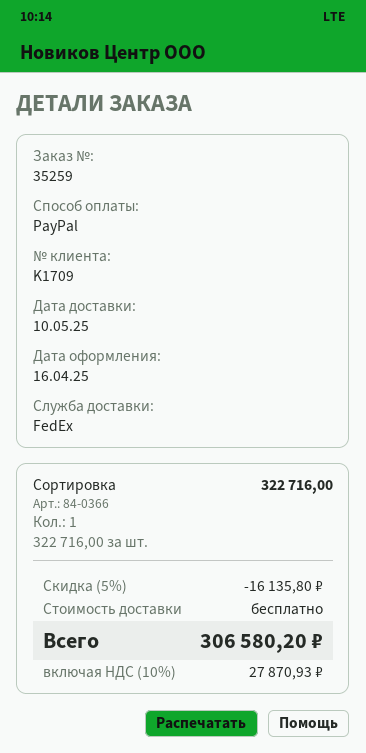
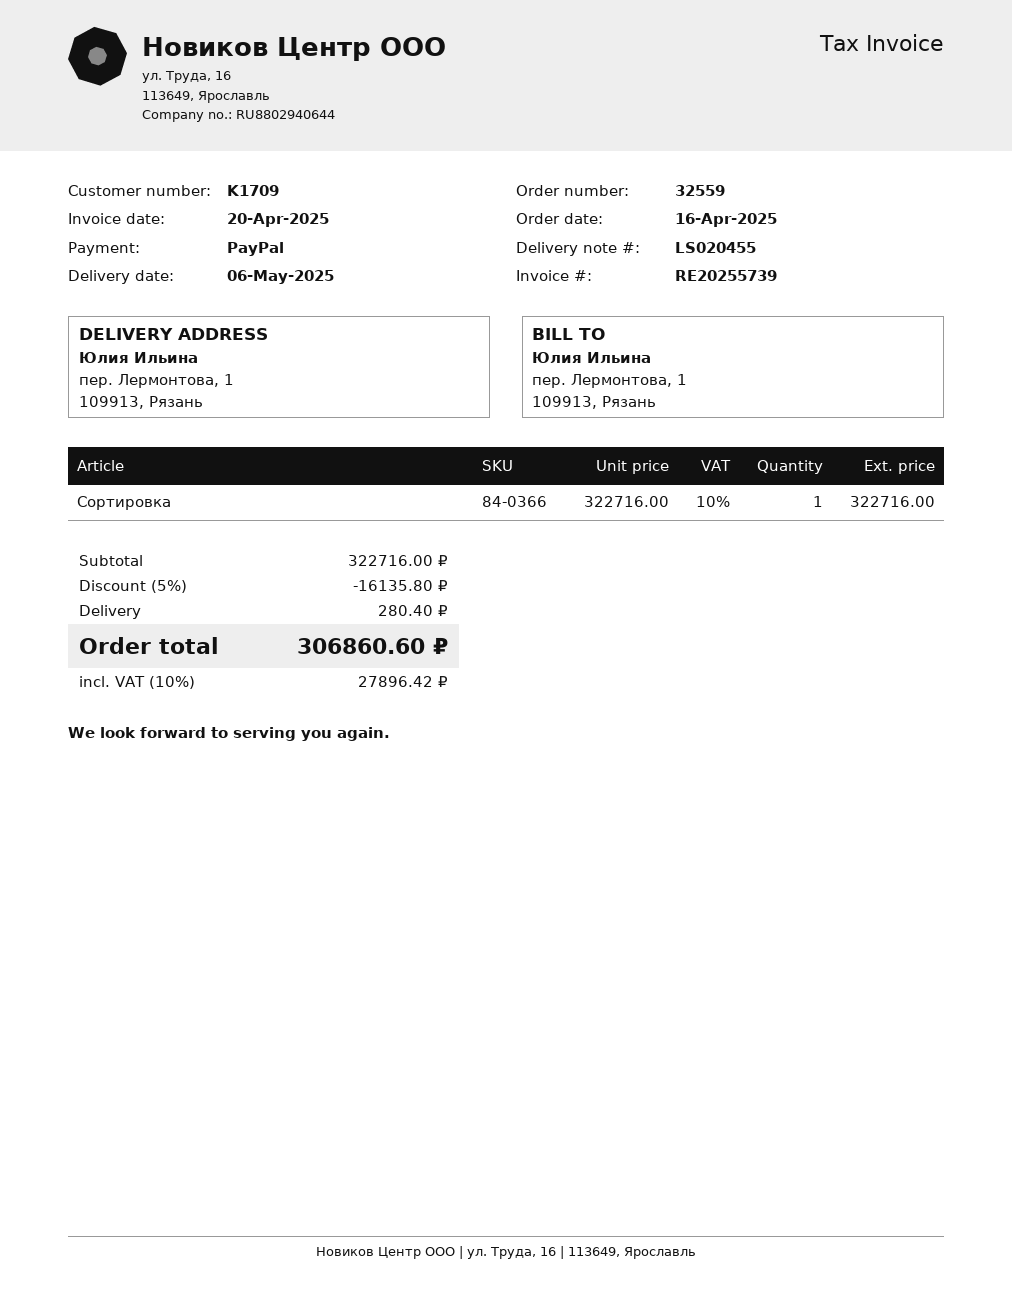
order number: 35259 -> 32559
delivery date: 2025-05-10 -> 2025-05-06
shipping: 0.00 -> 280.40
tax: 10% = 27870.93 -> 10% = 27896.42
total: 306580.20 -> 306860.60

